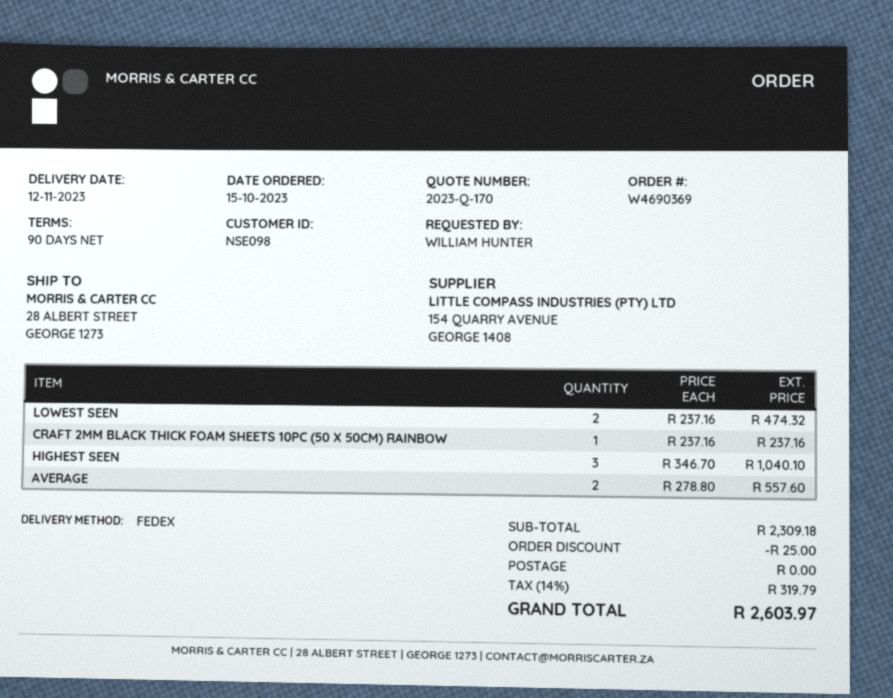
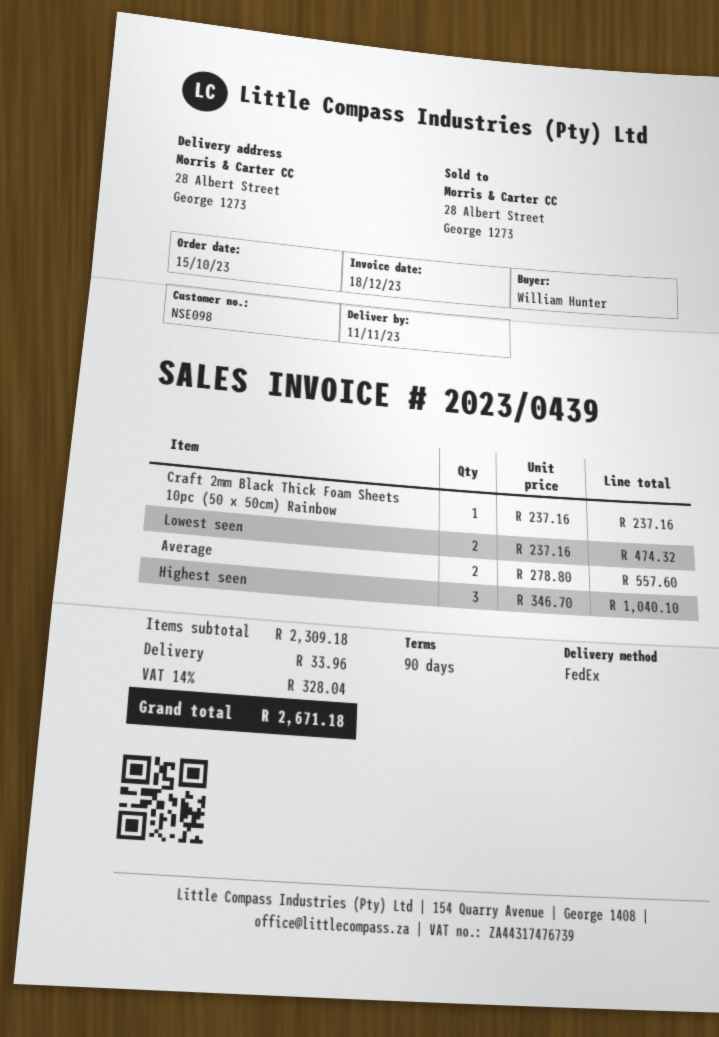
delivery date: 2023-11-12 -> 2023-11-11
discount: 25.00 -> none
shipping: 0.00 -> 33.96
tax: 14% = 319.79 -> 14% = 328.04
total: 2603.97 -> 2671.18

